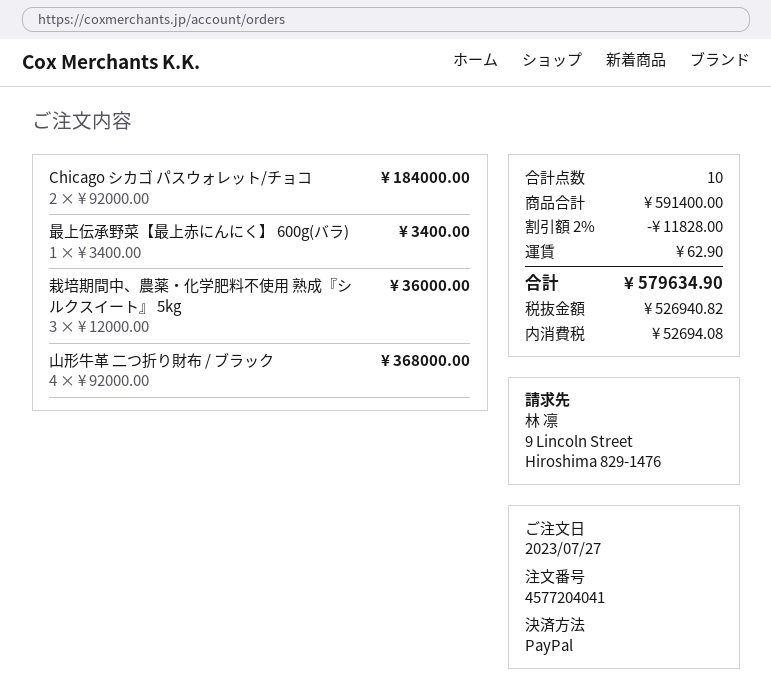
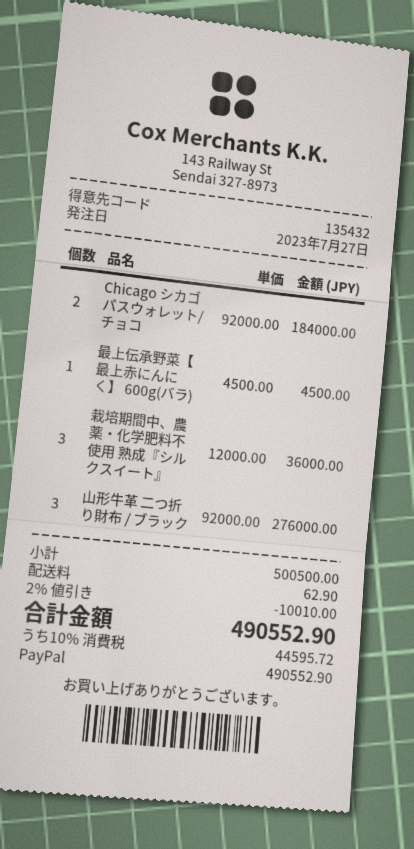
最上伝承野菜【最上赤にんにく】 600g(バラ): 1 x 3400.00 = 3400.00 -> 1 x 4500.00 = 4500.00
山形牛革 二つ折り財布 / ブラック: 4 x 92000.00 = 368000.00 -> 3 x 92000.00 = 276000.00
subtotal: 591400.00 -> 500500.00
discount: 2% = 11828.00 -> 2% = 10010.00
tax: 52694.08 -> 44595.72
total: 579634.90 -> 490552.90

